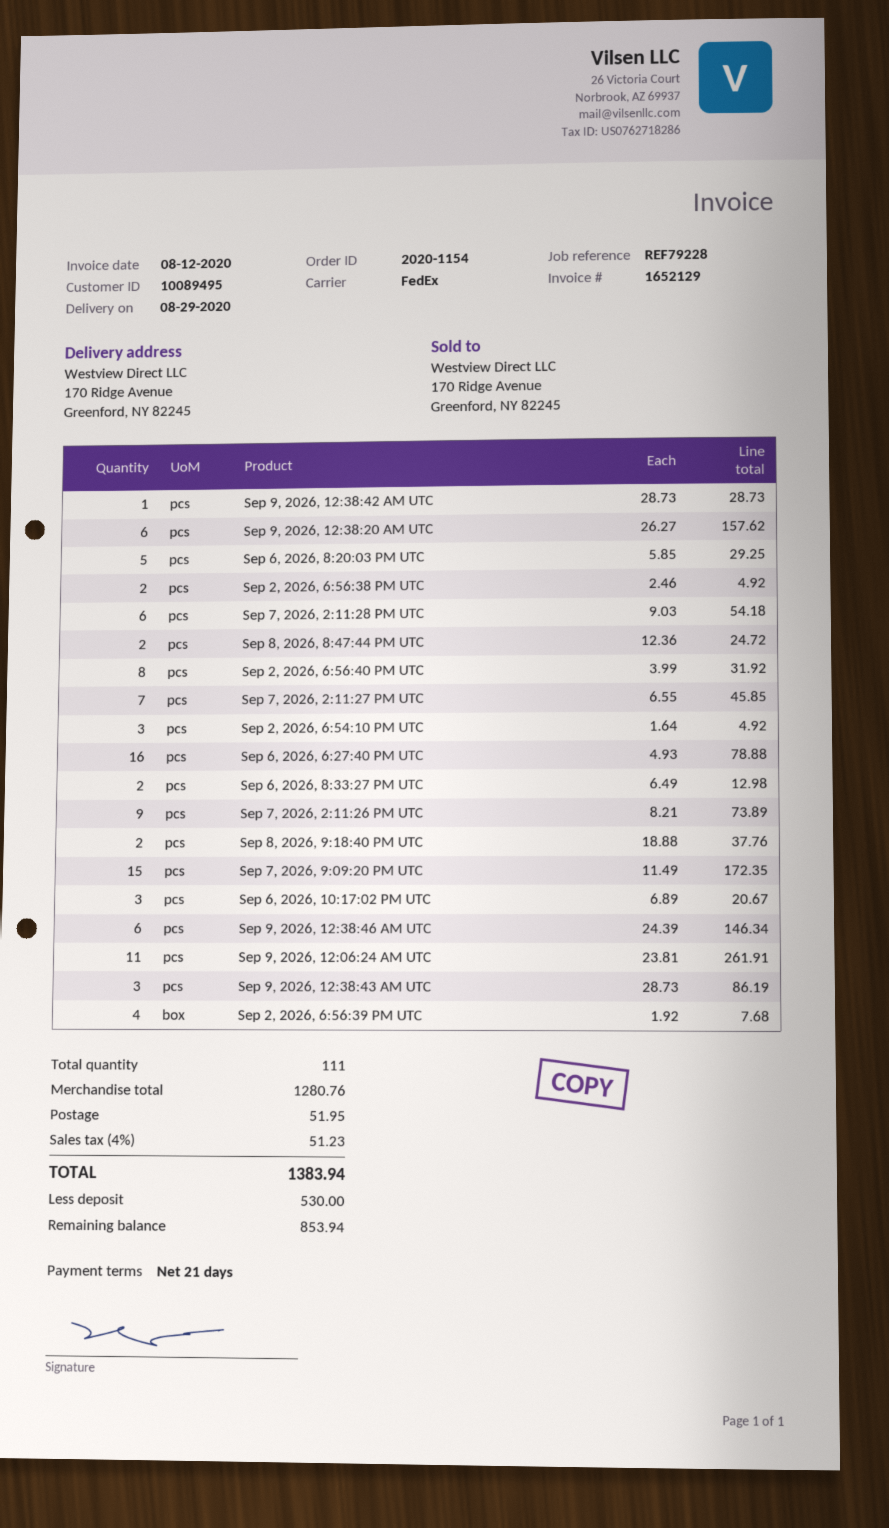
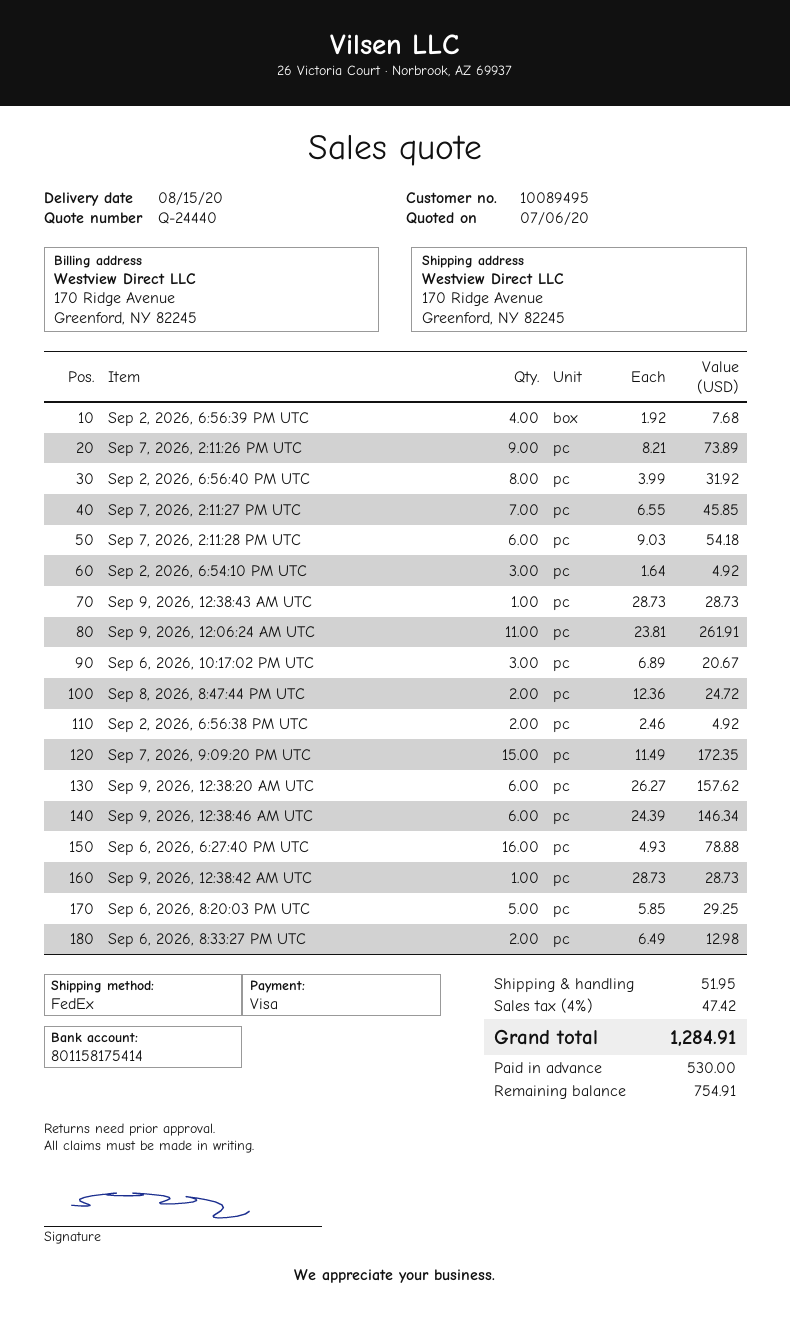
delivery date: 2020-08-29 -> 2020-08-15
Sep 8, 2026, 9:18:40 PM UTC: 2 x 18.88 = 37.76 -> none
Sep 9, 2026, 12:38:43 AM UTC: 3 x 28.73 = 86.19 -> 1 x 28.73 = 28.73
tax: 4% = 51.23 -> 4% = 47.42
total: 1383.94 -> 1284.91
balance: 853.94 -> 754.91

